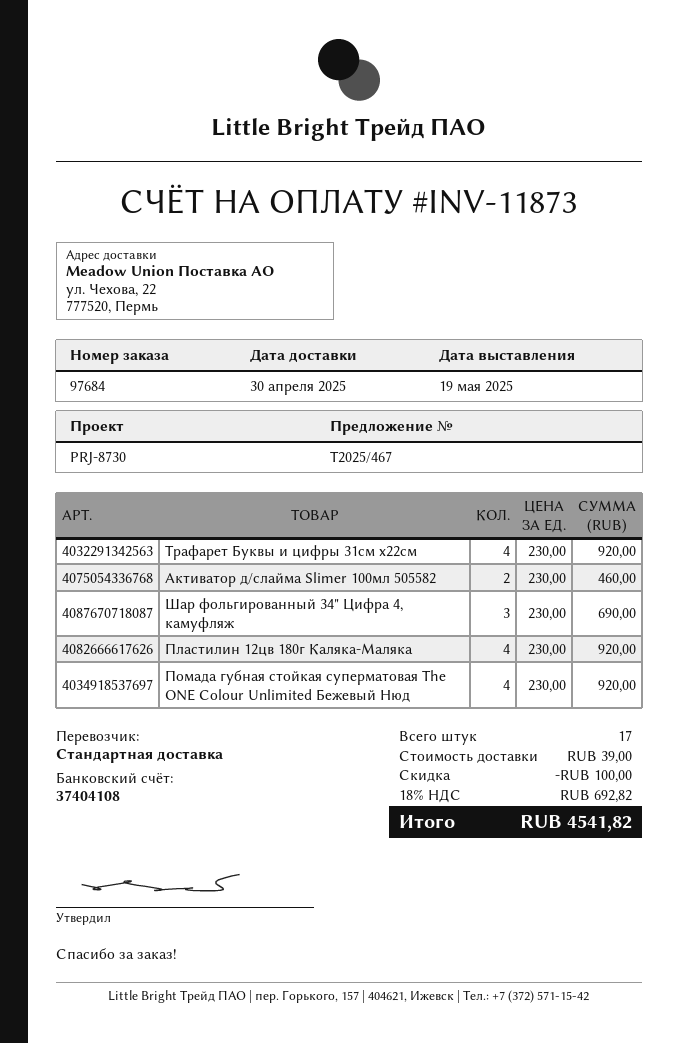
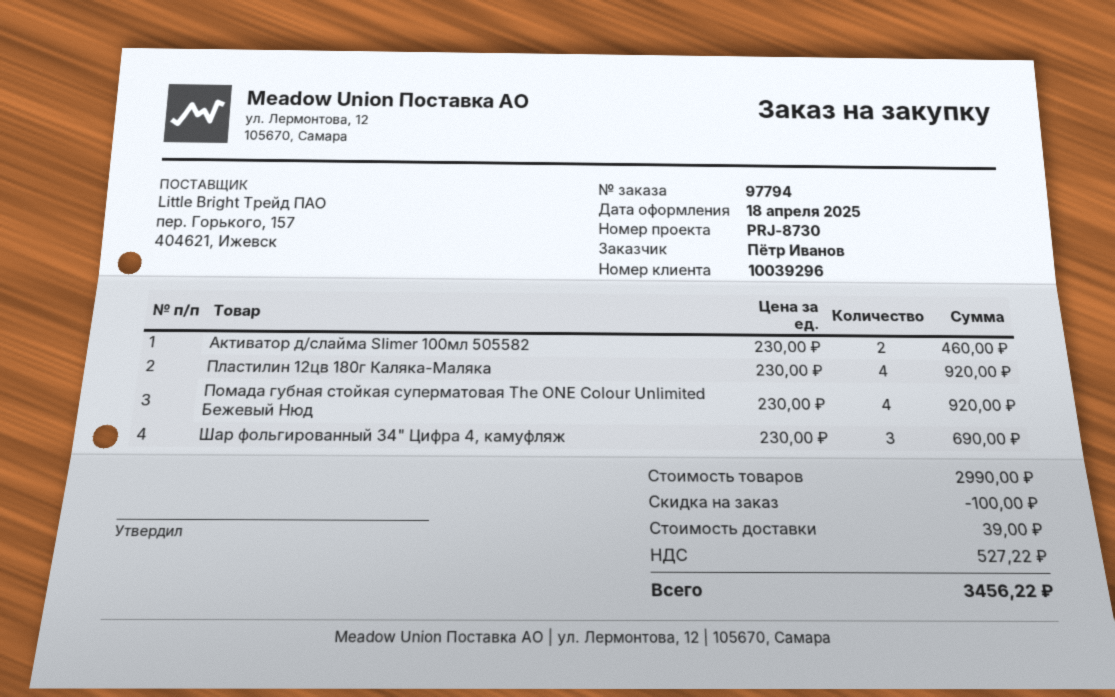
order number: 97684 -> 97794
Трафарет Буквы и цифры 31см х22см: 4 x 230.00 = 920.00 -> none
tax: 692.82 -> 527.22
total: 4541.82 -> 3456.22

